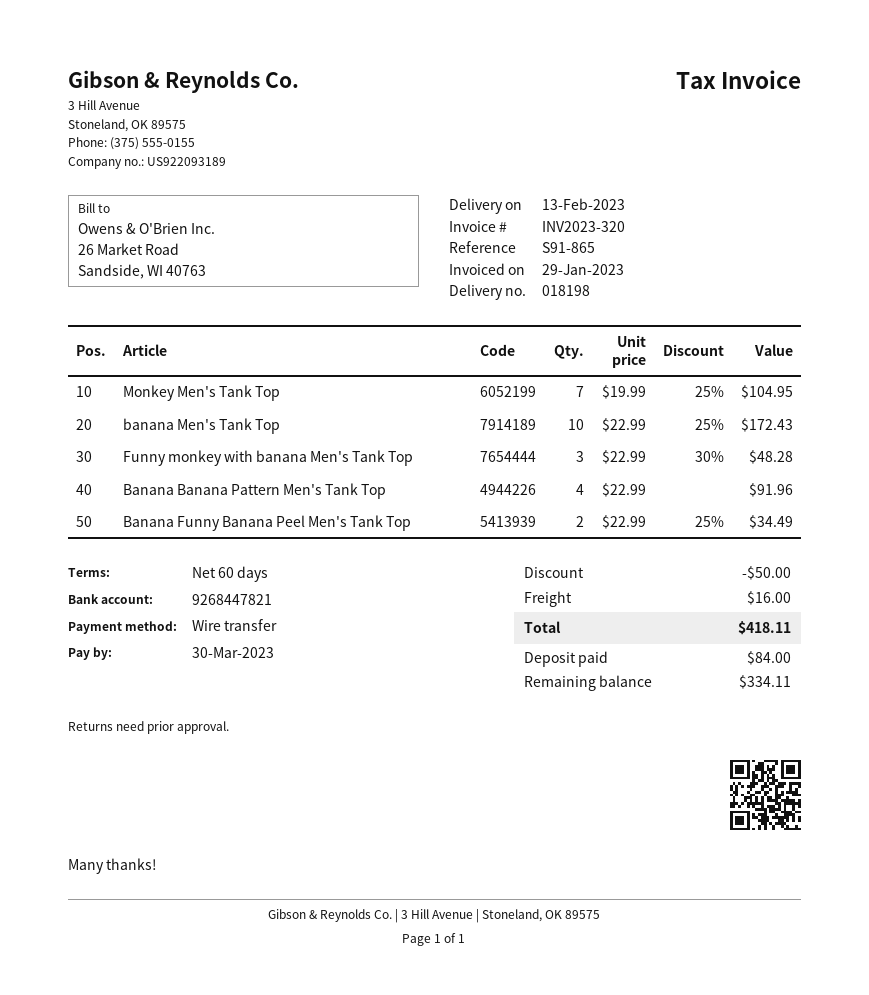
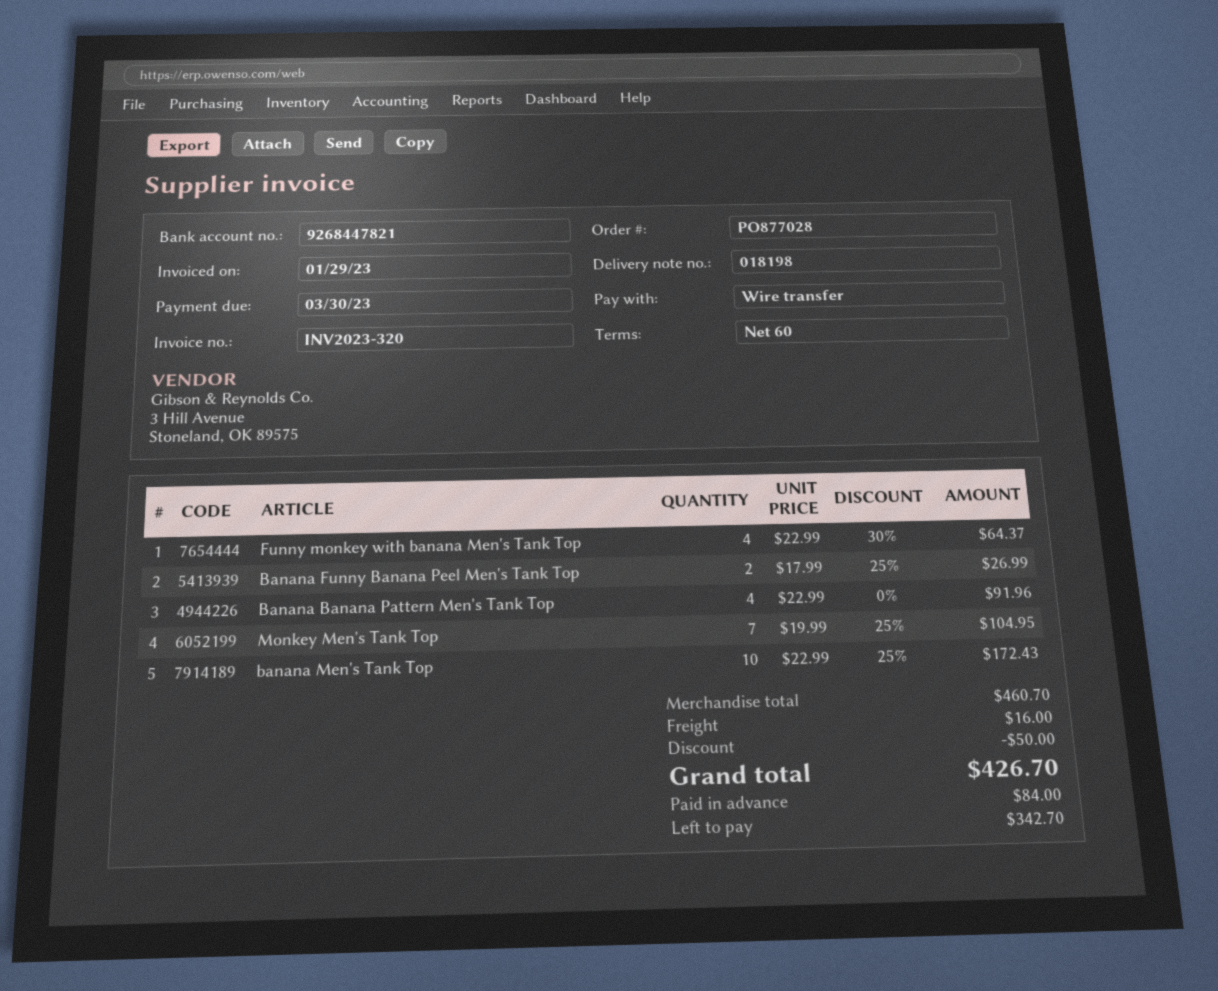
Funny monkey with banana Men's Tank Top: 3 x 22.99 - 30% = 48.28 -> 4 x 22.99 - 30% = 64.37
Banana Funny Banana Peel Men's Tank Top: 2 x 22.99 - 25% = 34.49 -> 2 x 17.99 - 25% = 26.99
total: 418.11 -> 426.70
balance: 334.11 -> 342.70

